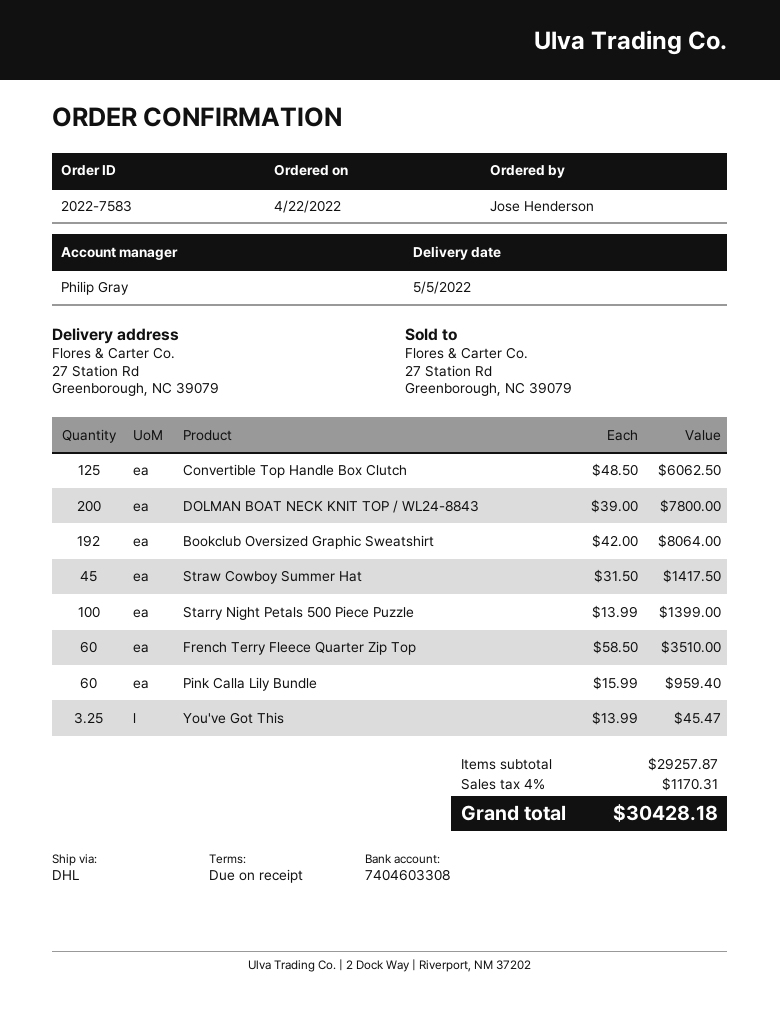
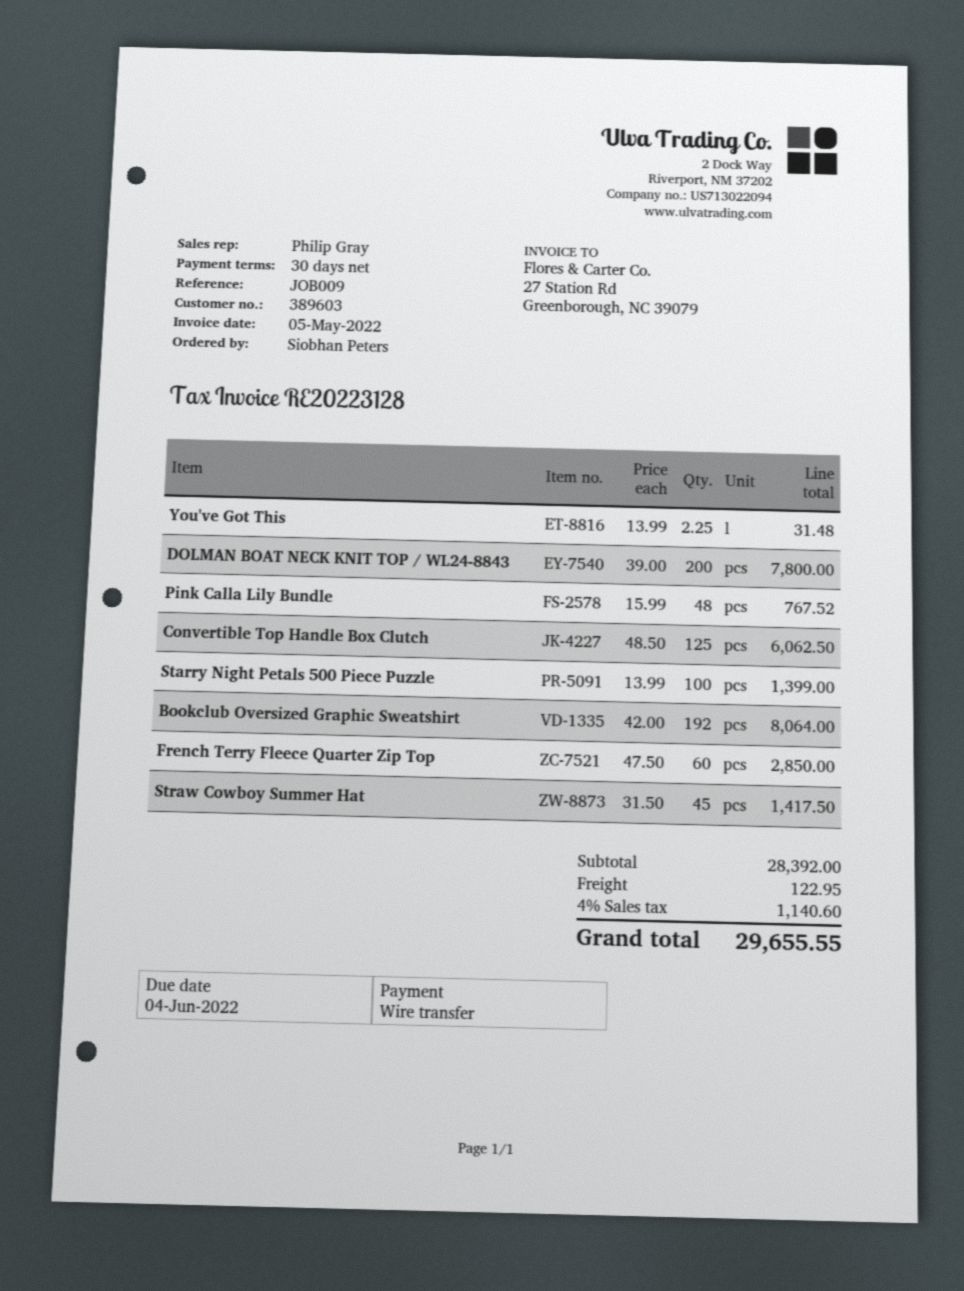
payment terms: on receipt -> 30 days
ordered by: Jose Henderson -> Siobhan Peters
French Terry Fleece Quarter Zip Top: 60 x 58.50 = 3510.00 -> 60 x 47.50 = 2850.00
Pink Calla Lily Bundle: 60 x 15.99 = 959.40 -> 48 x 15.99 = 767.52
You've Got This: 3.25 x 13.99 = 45.47 -> 2.25 x 13.99 = 31.48
subtotal: 29257.87 -> 28392.00
shipping: none -> 122.95
tax: 4% = 1170.31 -> 4% = 1140.60
total: 30428.18 -> 29655.55

